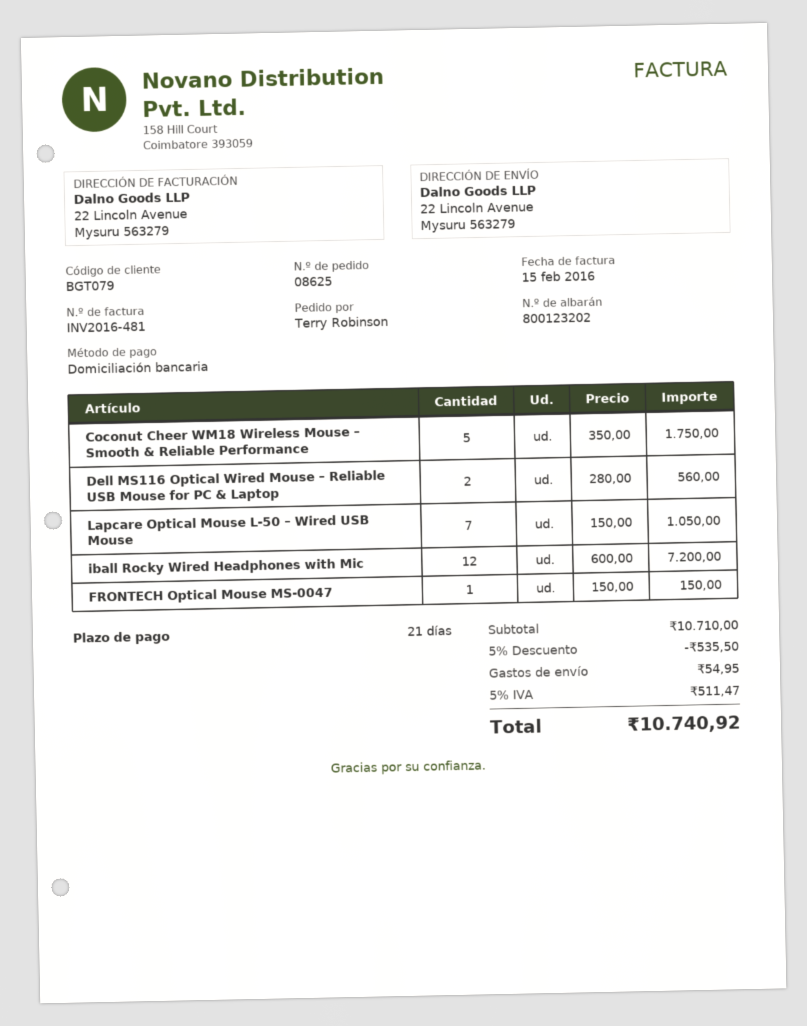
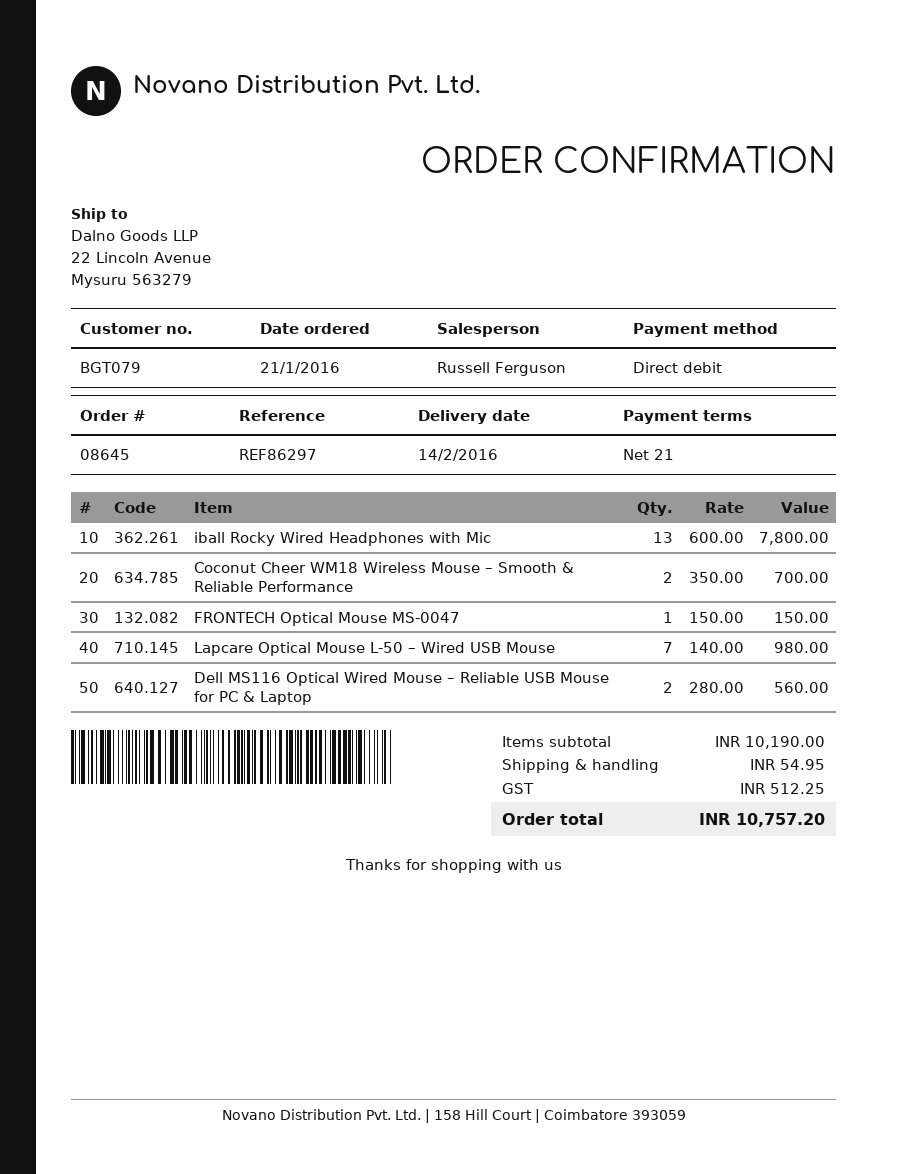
order number: 08625 -> 08645
Coconut Cheer WM18 Wireless Mouse – Smooth & Reliable Performance: 5 x 350.00 = 1750.00 -> 2 x 350.00 = 700.00
Lapcare Optical Mouse L-50 – Wired USB Mouse: 7 x 150.00 = 1050.00 -> 7 x 140.00 = 980.00
iball Rocky Wired Headphones with Mic: 12 x 600.00 = 7200.00 -> 13 x 600.00 = 7800.00
subtotal: 10710.00 -> 10190.00
discount: 5% = 535.50 -> none
tax: 511.47 -> 512.25
total: 10740.92 -> 10757.20

